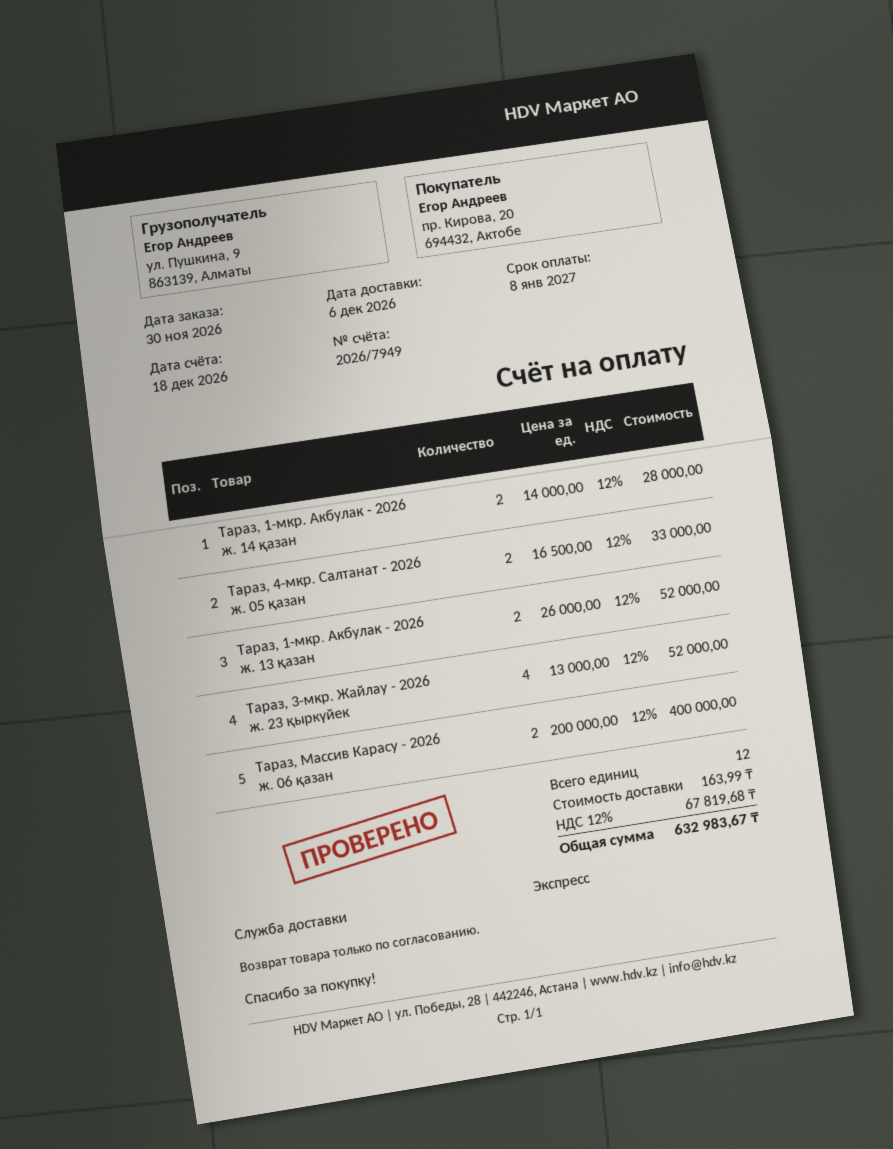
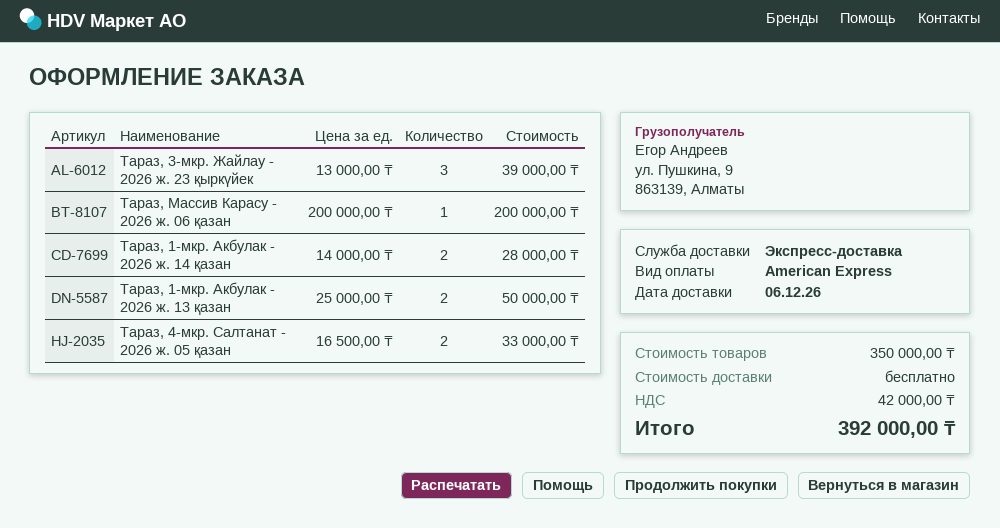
Тараз, 1-мкр. Акбулак - 2026 ж. 13 қазан: 2 x 26000.00 = 52000.00 -> 2 x 25000.00 = 50000.00
Тараз, 3-мкр. Жайлау - 2026 ж. 23 қыркүйек: 4 x 13000.00 = 52000.00 -> 3 x 13000.00 = 39000.00
Тараз, Массив Карасу - 2026 ж. 06 қазан: 2 x 200000.00 = 400000.00 -> 1 x 200000.00 = 200000.00
shipping: 163.99 -> 0.00
tax: 67819.68 -> 42000.00
total: 632983.67 -> 392000.00

